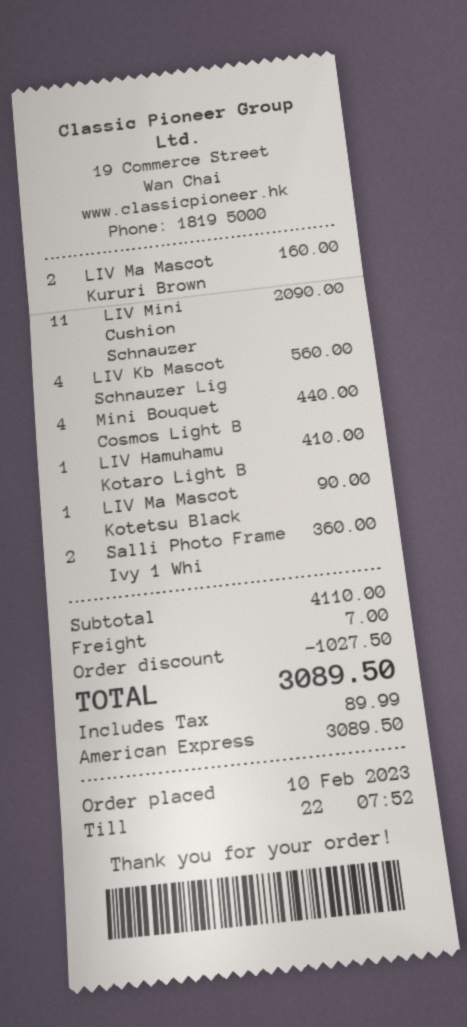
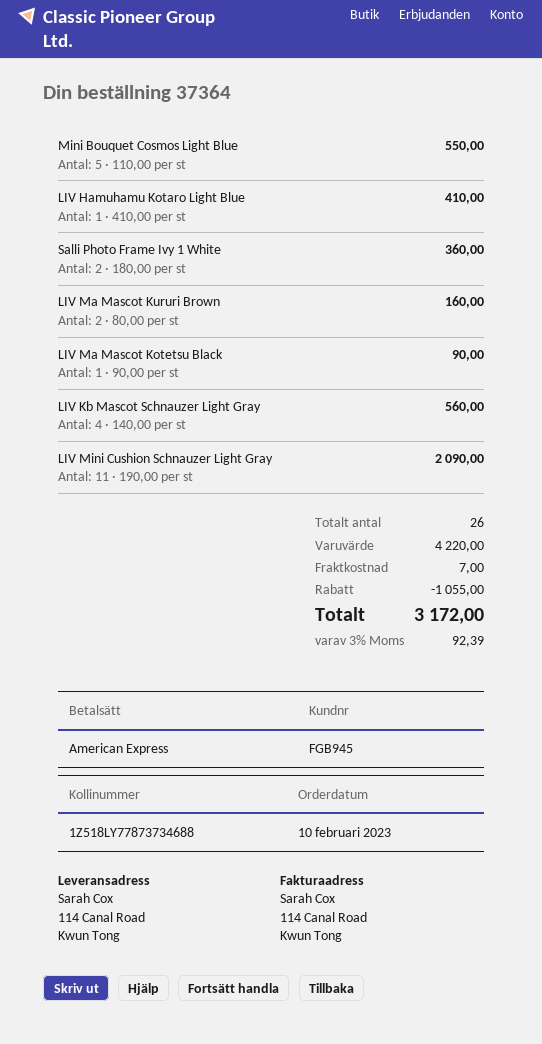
Mini Bouquet Cosmos Light B: 4 for 440.00 -> 5 for 550.00
subtotal: 4110.00 -> 4220.00
discount: 1027.50 -> 1055.00
tax: 89.99 -> 92.39
total: 3089.50 -> 3172.00

